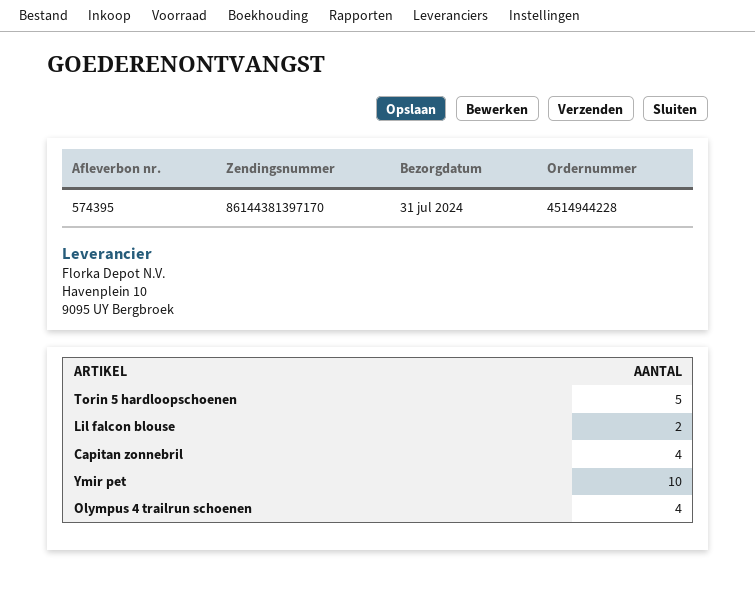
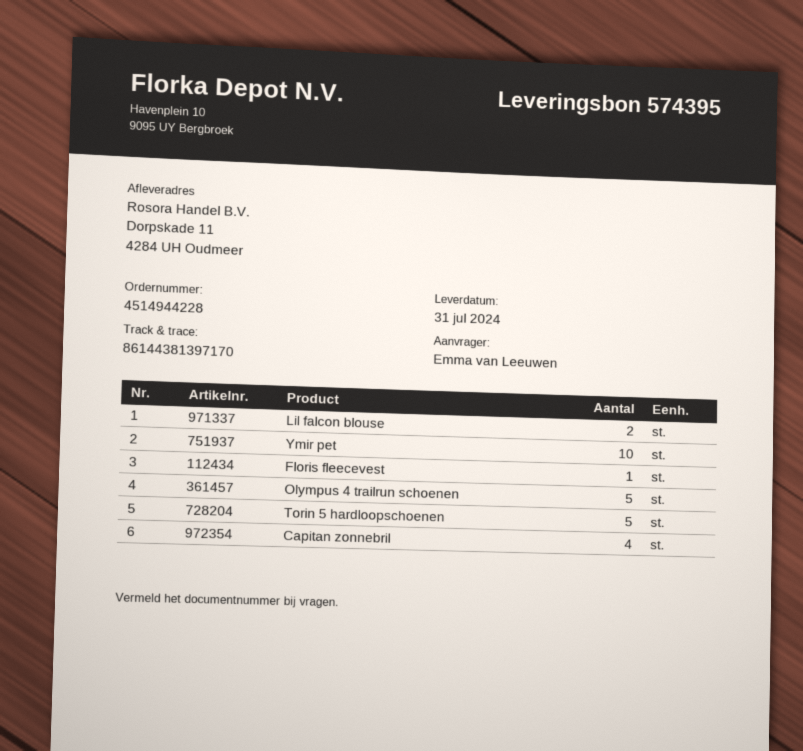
Olympus 4 trailrun schoenen: 4 -> 5
Floris fleecevest: none -> 1

